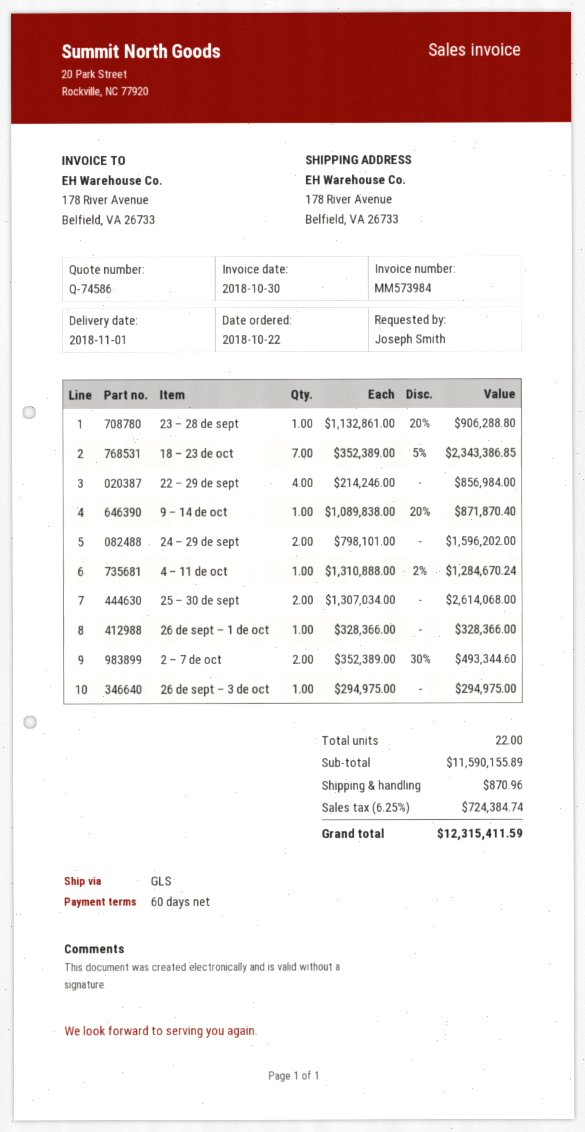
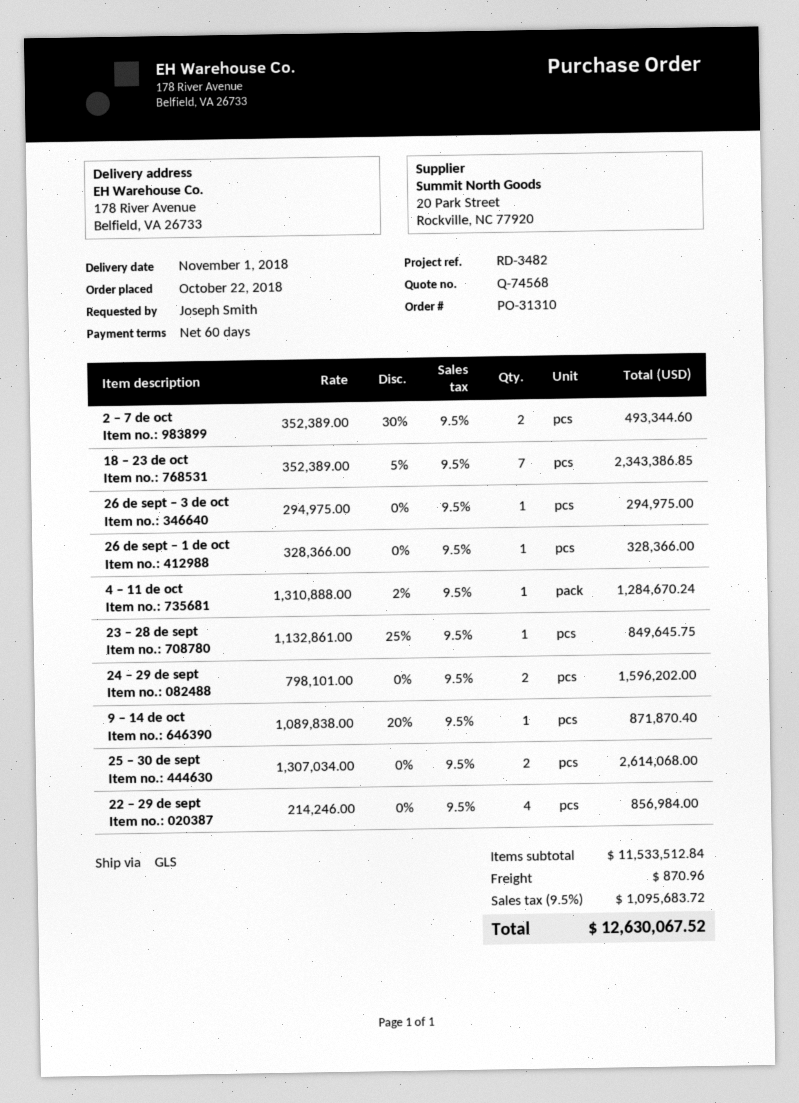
quote number: Q-74586 -> Q-74568
23 – 28 de sept: 1 x 1132861.00 - 20% = 906288.80 -> 1 x 1132861.00 - 25% = 849645.75
subtotal: 11590155.89 -> 11533512.84
tax: 6.25% = 724384.74 -> 9.5% = 1095683.72
total: 12315411.59 -> 12630067.52

